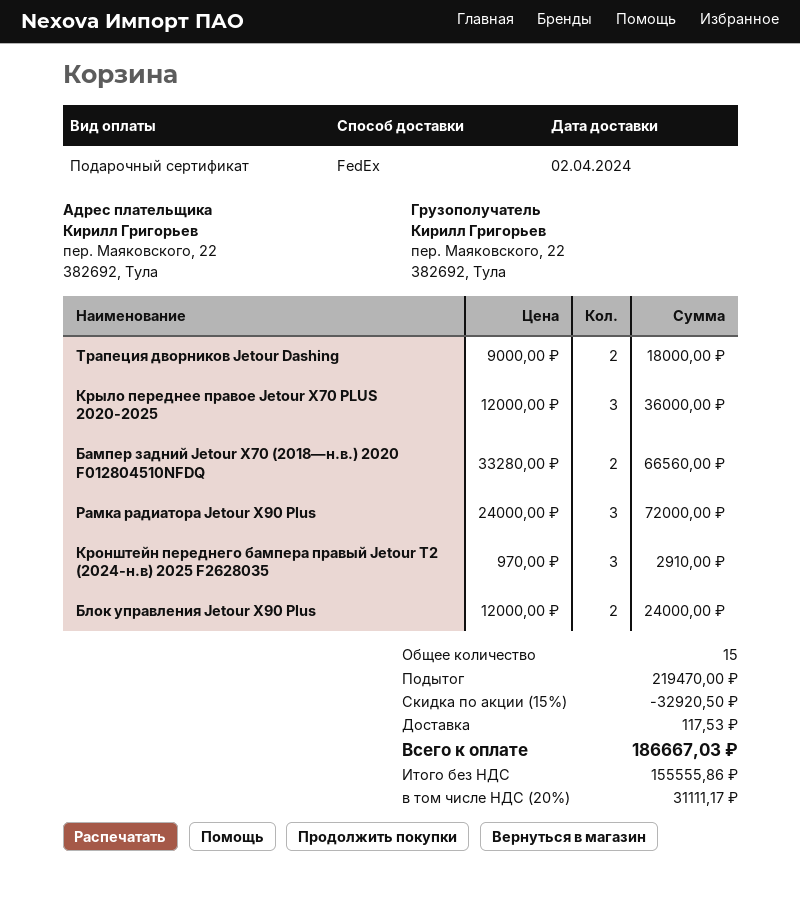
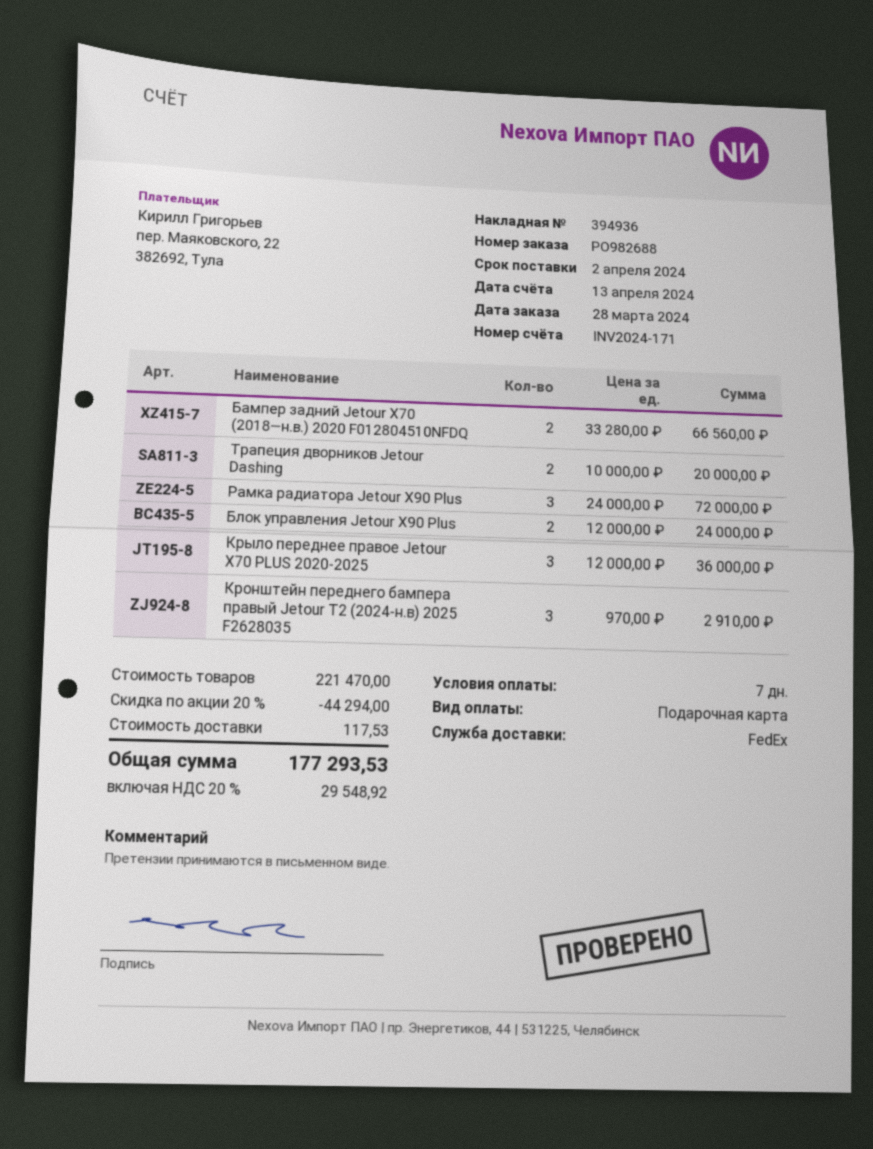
Трапеция дворников Jetour Dashing: 2 x 9000.00 = 18000.00 -> 2 x 10000.00 = 20000.00
subtotal: 219470.00 -> 221470.00
discount: 15% = 32920.50 -> 20% = 44294.00
tax: 20% = 31111.17 -> 20% = 29548.92
total: 186667.03 -> 177293.53

